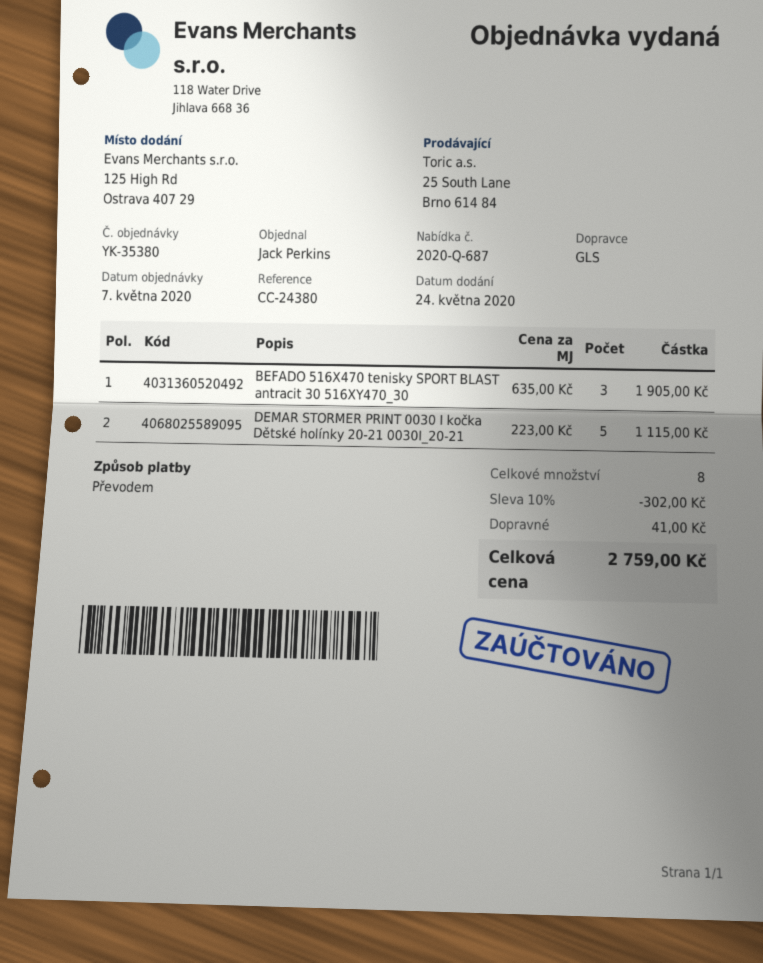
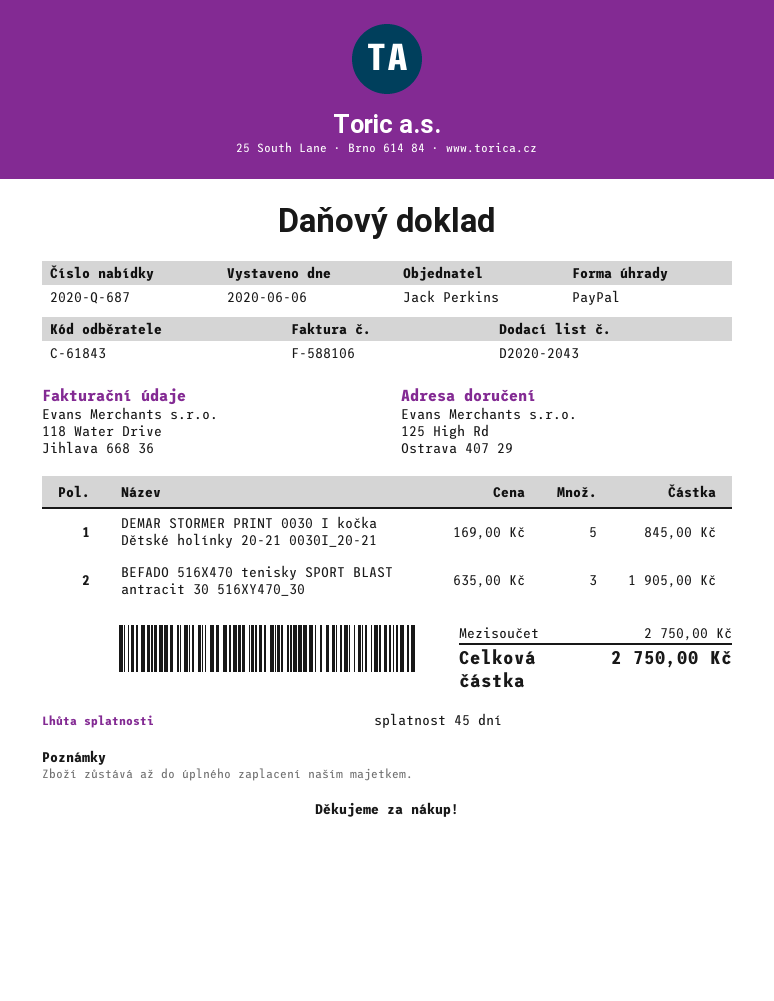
payment method: bank transfer -> PayPal
DEMAR STORMER PRINT 0030 I kočka Dětské holínky 20-21 0030I_20-21: 5 x 223.00 = 1115.00 -> 5 x 169.00 = 845.00
discount: 10% = 302.00 -> none
shipping: 41.00 -> none
total: 2759.00 -> 2750.00

